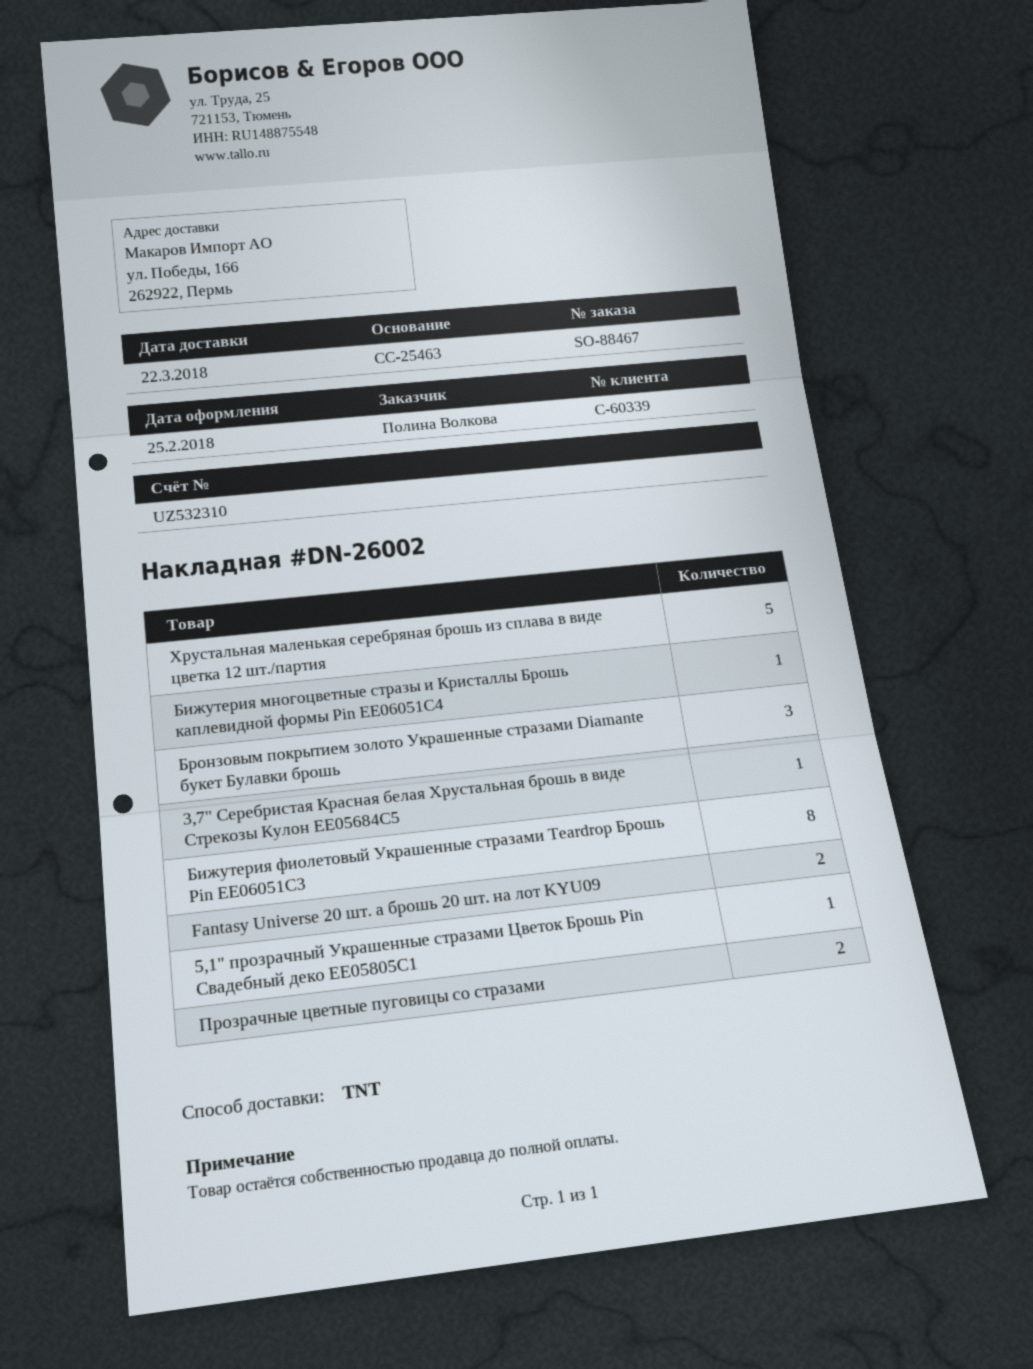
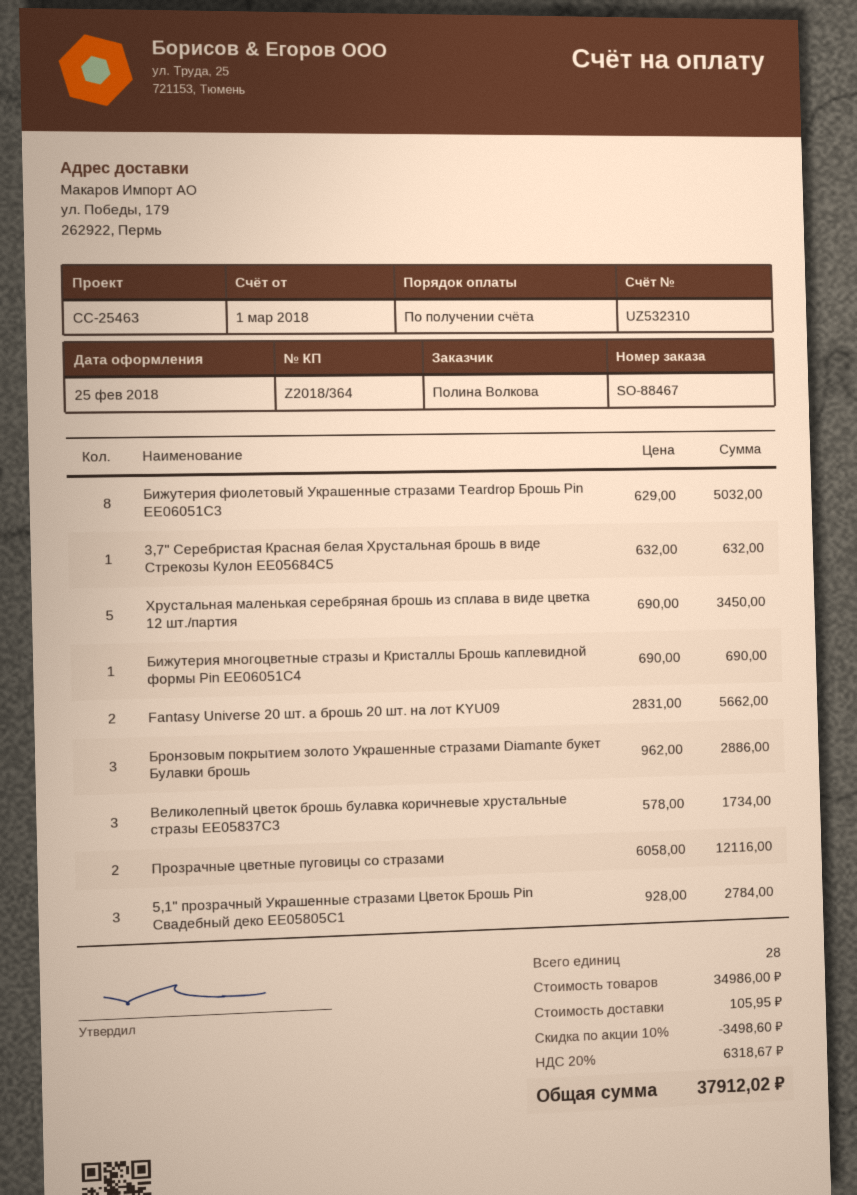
ship to: ул. Победы, 166, 262922, Пермь -> ул. Победы, 179, 262922, Пермь
5,1" прозрачный Украшенные стразами Цветок Брошь Pin Свадебный деко EE05805C1: 1 -> 3
Великолепный цветок брошь булавка коричневые хрустальные стразы EE05837C3: none -> 3

